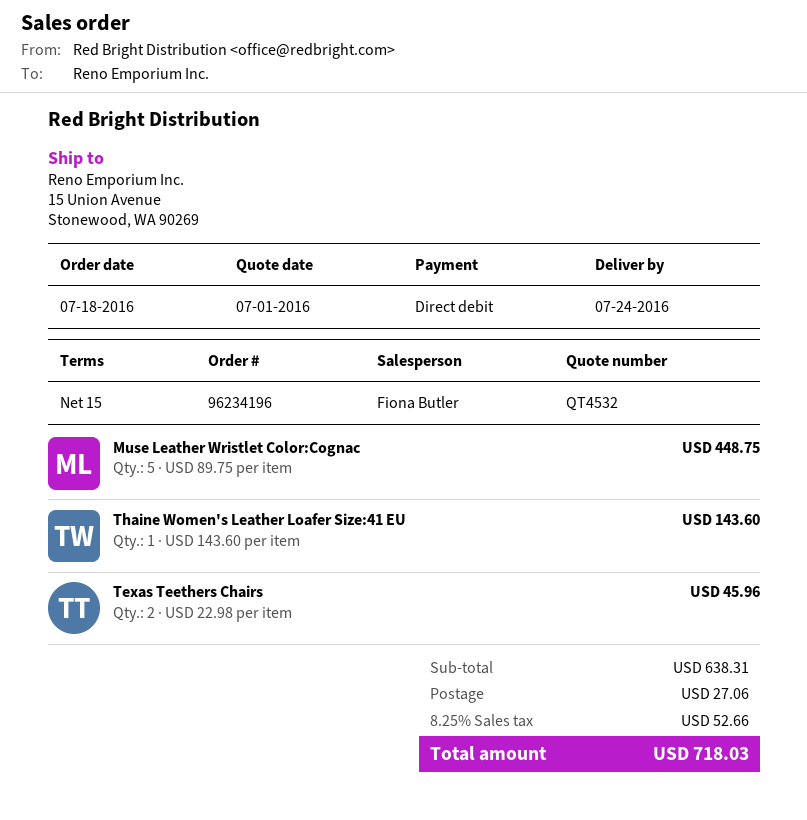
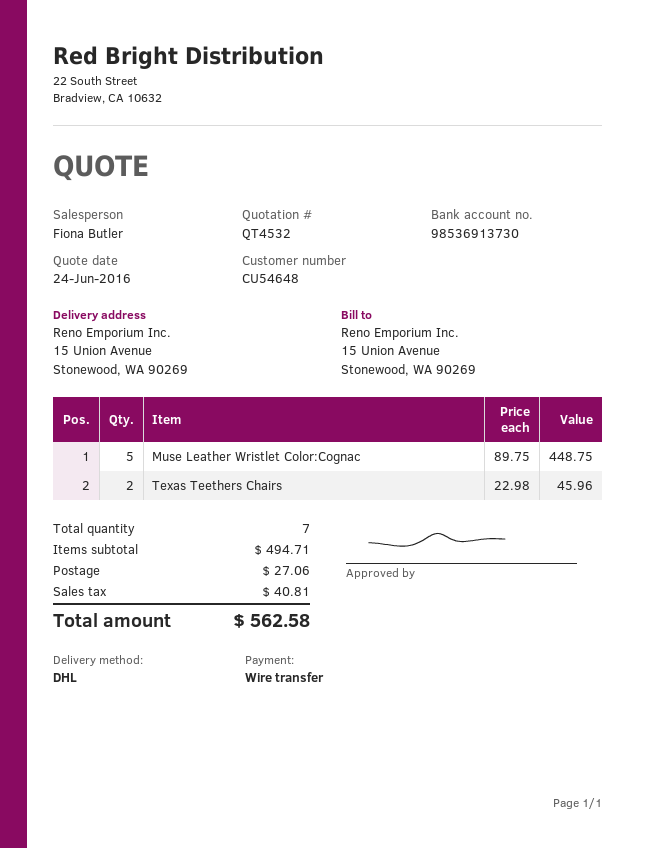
quote date: 2016-07-01 -> 2016-06-24
payment method: direct debit -> bank transfer
Thaine Women's Leather Loafer Size:41 EU: 1 x 143.60 = 143.60 -> none
subtotal: 638.31 -> 494.71
tax: 52.66 -> 40.81
total: 718.03 -> 562.58

